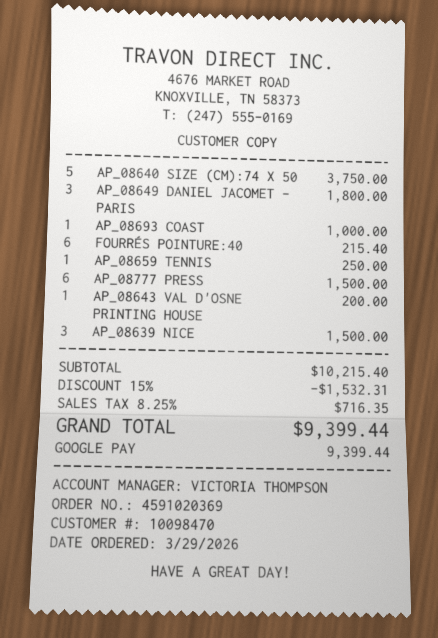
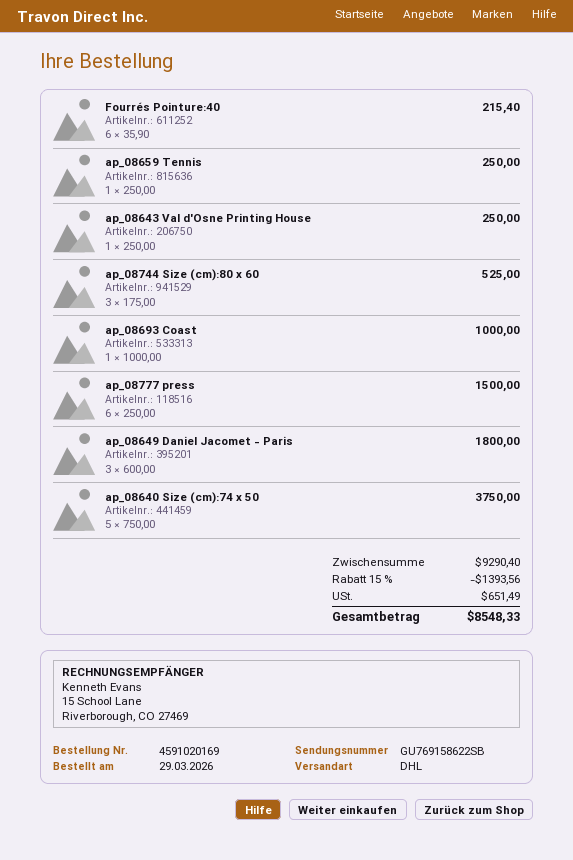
order number: 4591020369 -> 4591020169
AP_08643 VAL D'OSNE PRINTING HOUSE: 1 for 200.00 -> 1 for 250.00
AP_08639 NICE: 3 for 1500.00 -> none
ap_08744 Size (cm):80 x 60: none -> 3 for 525.00
subtotal: 10215.40 -> 9290.40
discount: 15% = 1532.31 -> 15% = 1393.56
tax: 716.35 -> 651.49
total: 9399.44 -> 8548.33

